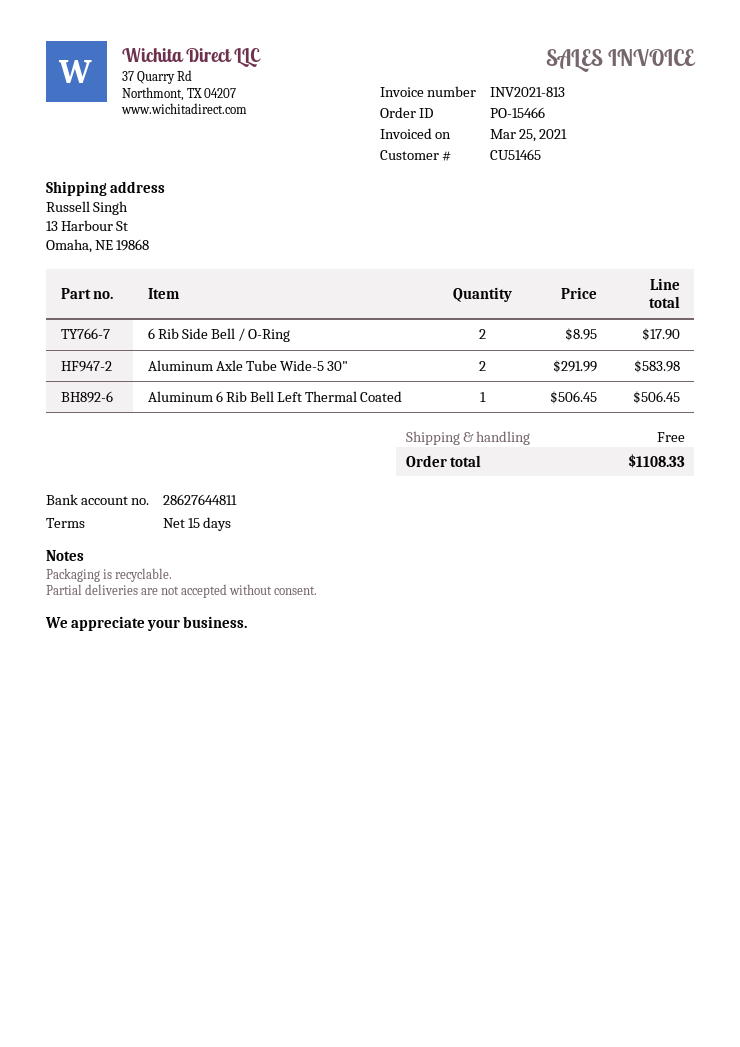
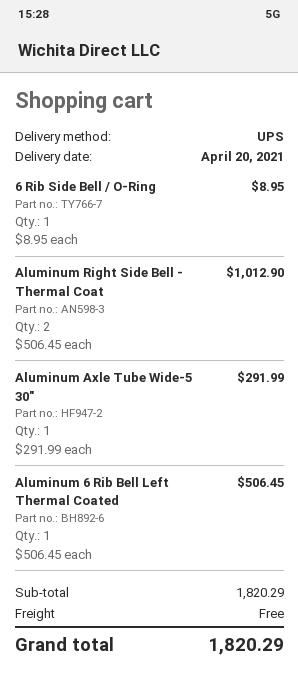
6 Rib Side Bell / O-Ring: 2 x 8.95 = 17.90 -> 1 x 8.95 = 8.95
Aluminum Axle Tube Wide-5 30": 2 x 291.99 = 583.98 -> 1 x 291.99 = 291.99
Aluminum Right Side Bell - Thermal Coat: none -> 2 x 506.45 = 1012.90
total: 1108.33 -> 1820.29

